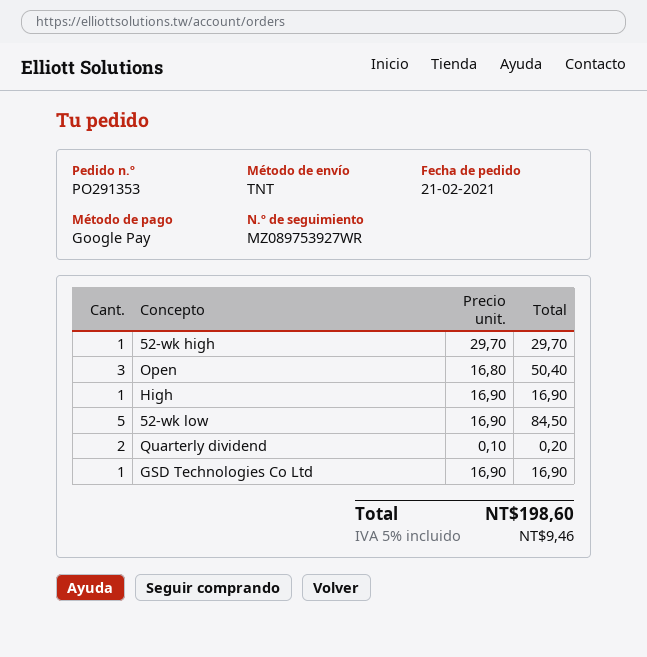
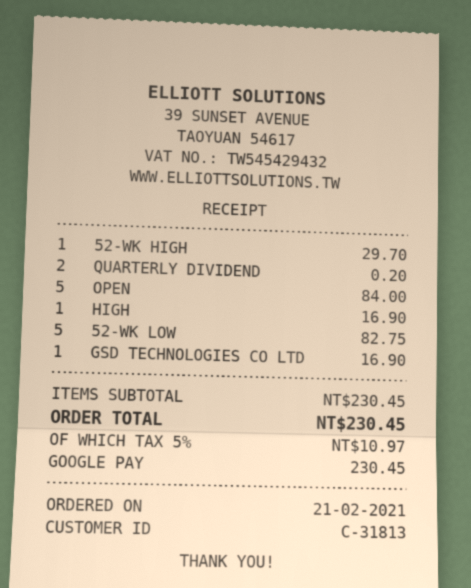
Open: 3 for 50.40 -> 5 for 84.00
52-wk low: 5 for 84.50 -> 5 for 82.75
tax: 5% = 9.46 -> 5% = 10.97
total: 198.60 -> 230.45

